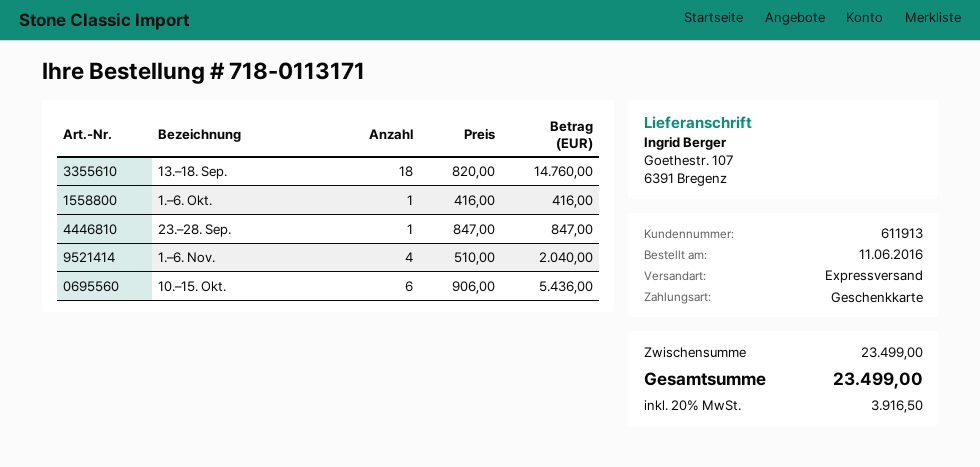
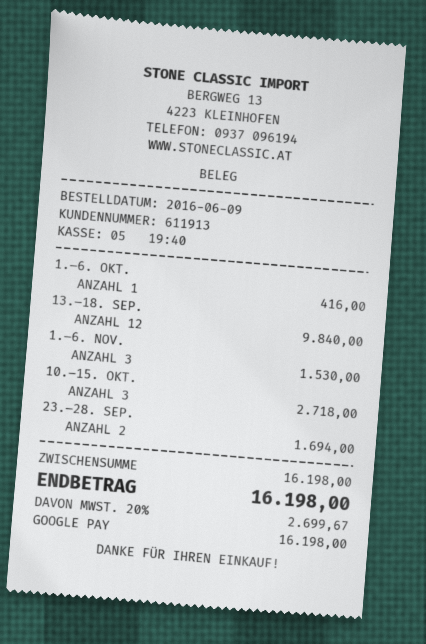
order date: 2016-06-11 -> 2016-06-09
payment method: gift card -> Google Pay
13.–18. Sep.: 18 for 14760.00 -> 12 for 9840.00
23.–28. Sep.: 1 for 847.00 -> 2 for 1694.00
1.–6. Nov.: 4 for 2040.00 -> 3 for 1530.00
10.–15. Okt.: 6 for 5436.00 -> 3 for 2718.00
subtotal: 23499.00 -> 16198.00
tax: 20% = 3916.50 -> 20% = 2699.67
total: 23499.00 -> 16198.00

